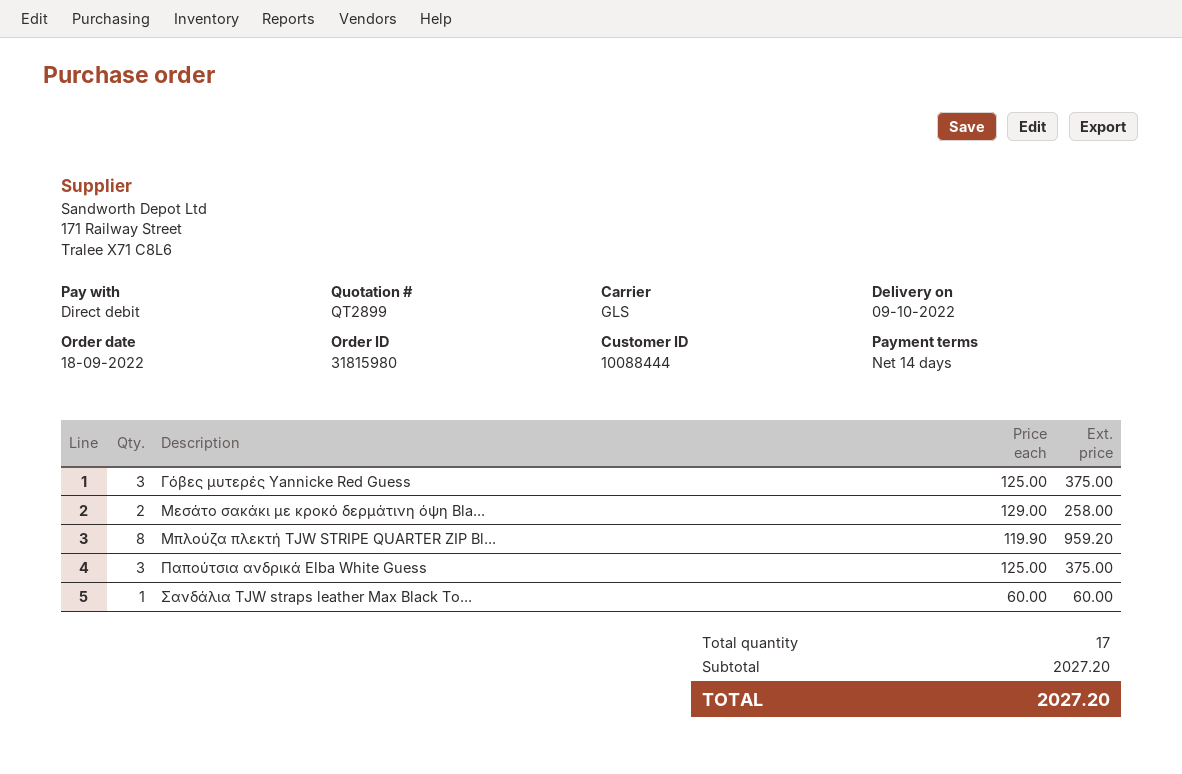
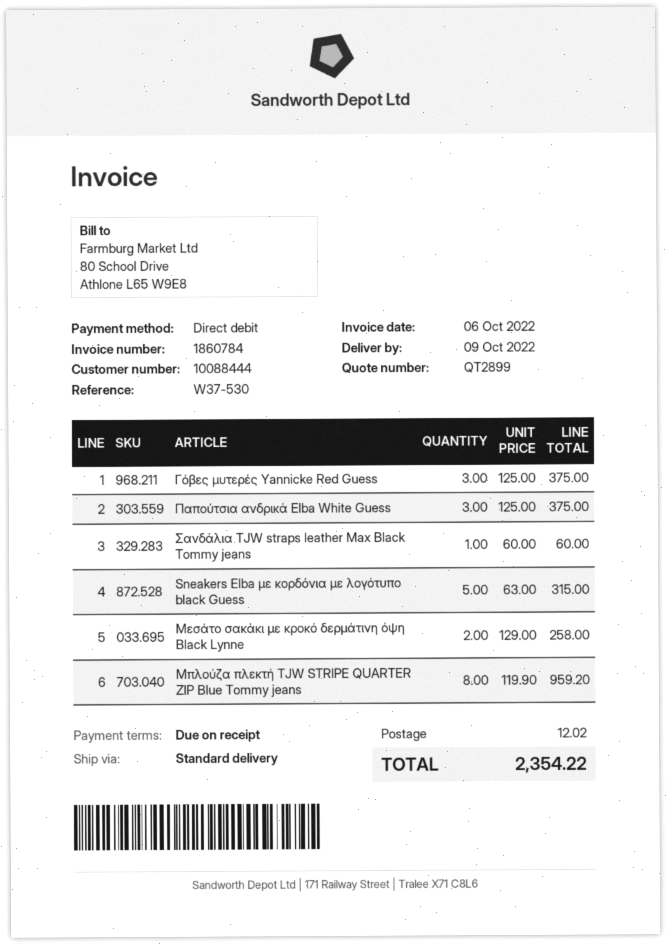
payment terms: 14 days -> on receipt
shipping method: GLS -> standard
Sneakers Elba με κορδόνια με λογότυπο black Guess: none -> 5 x 63.00 = 315.00
shipping: none -> 12.02
total: 2027.20 -> 2354.22

